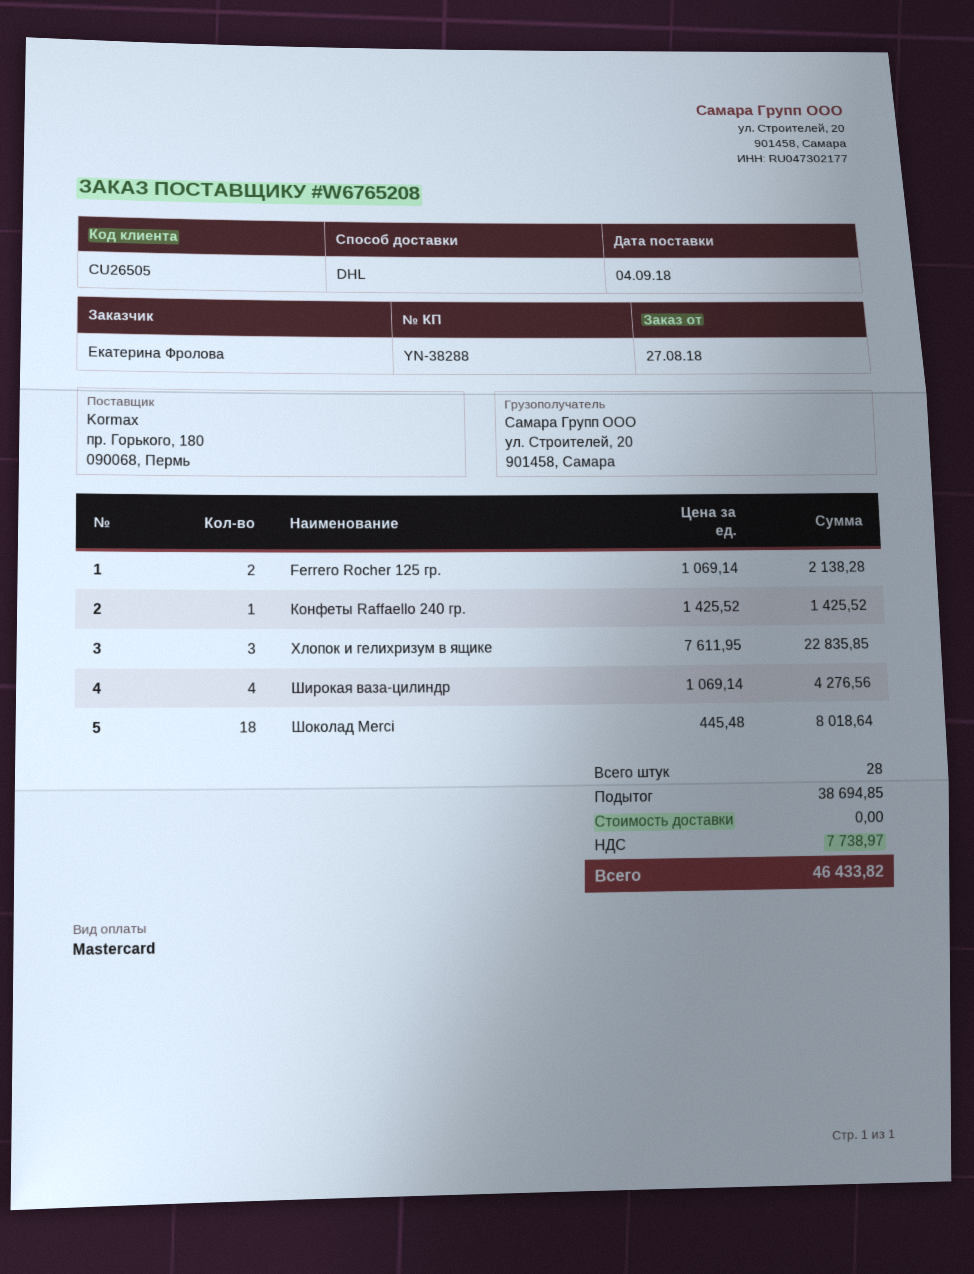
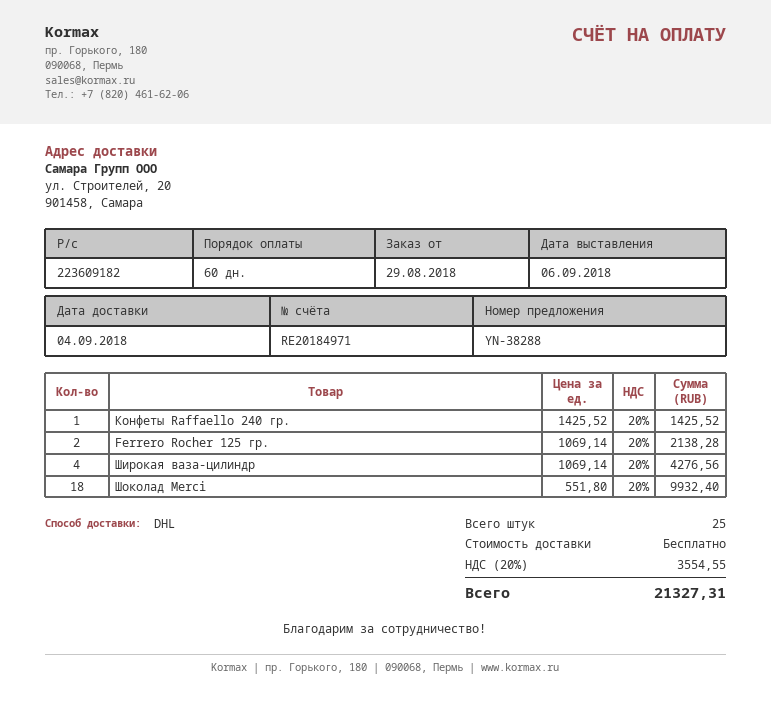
order date: 2018-08-27 -> 2018-08-29
Хлопок и гелихризум в ящике: 3 x 7611.95 = 22835.85 -> none
Шоколад Merci: 18 x 445.48 = 8018.64 -> 18 x 551.80 = 9932.40
total quantity: 28 -> 25
tax: 7738.97 -> 3554.55
total: 46433.82 -> 21327.31

